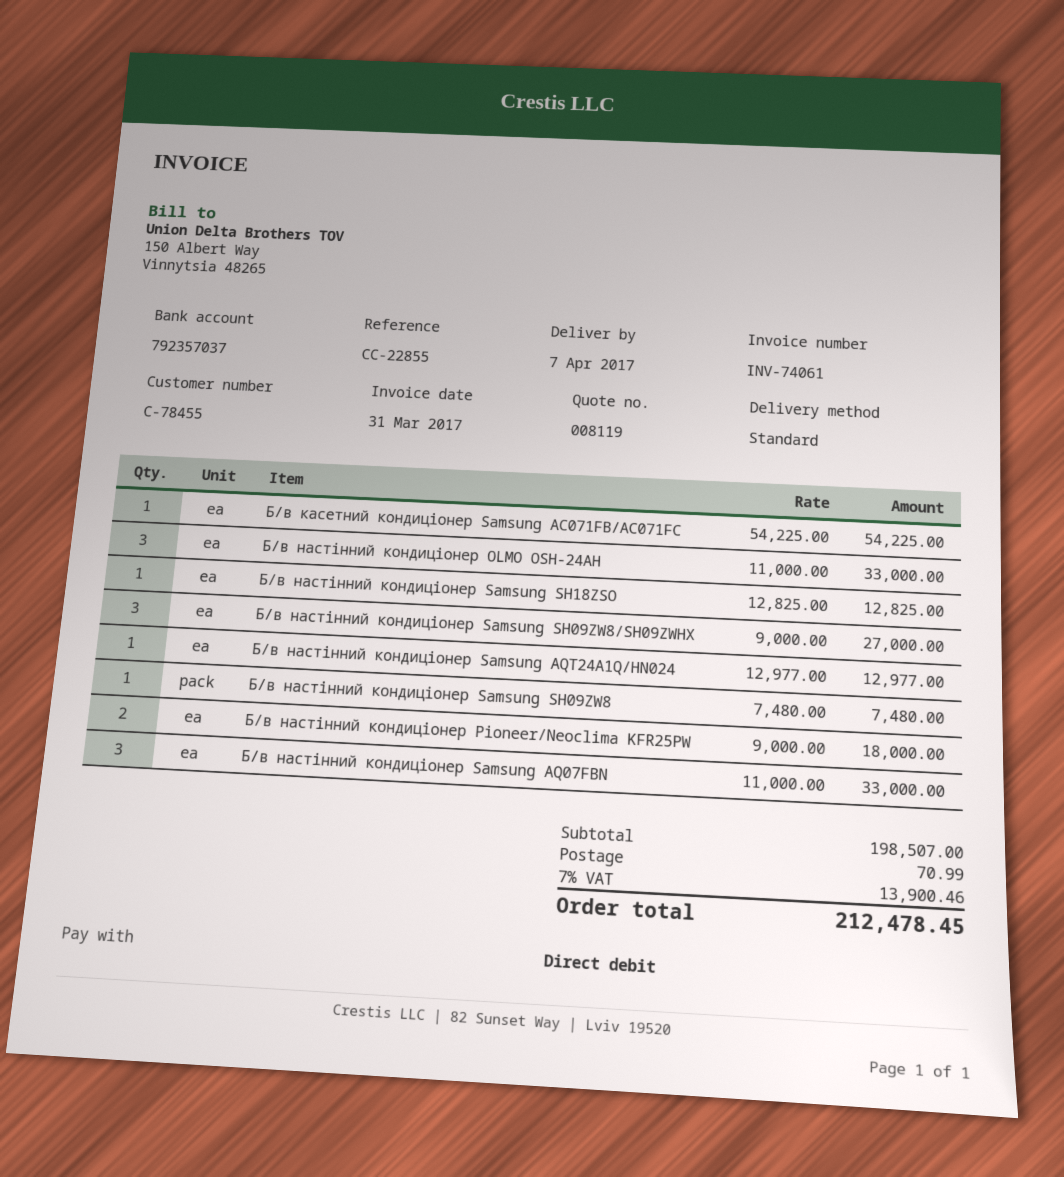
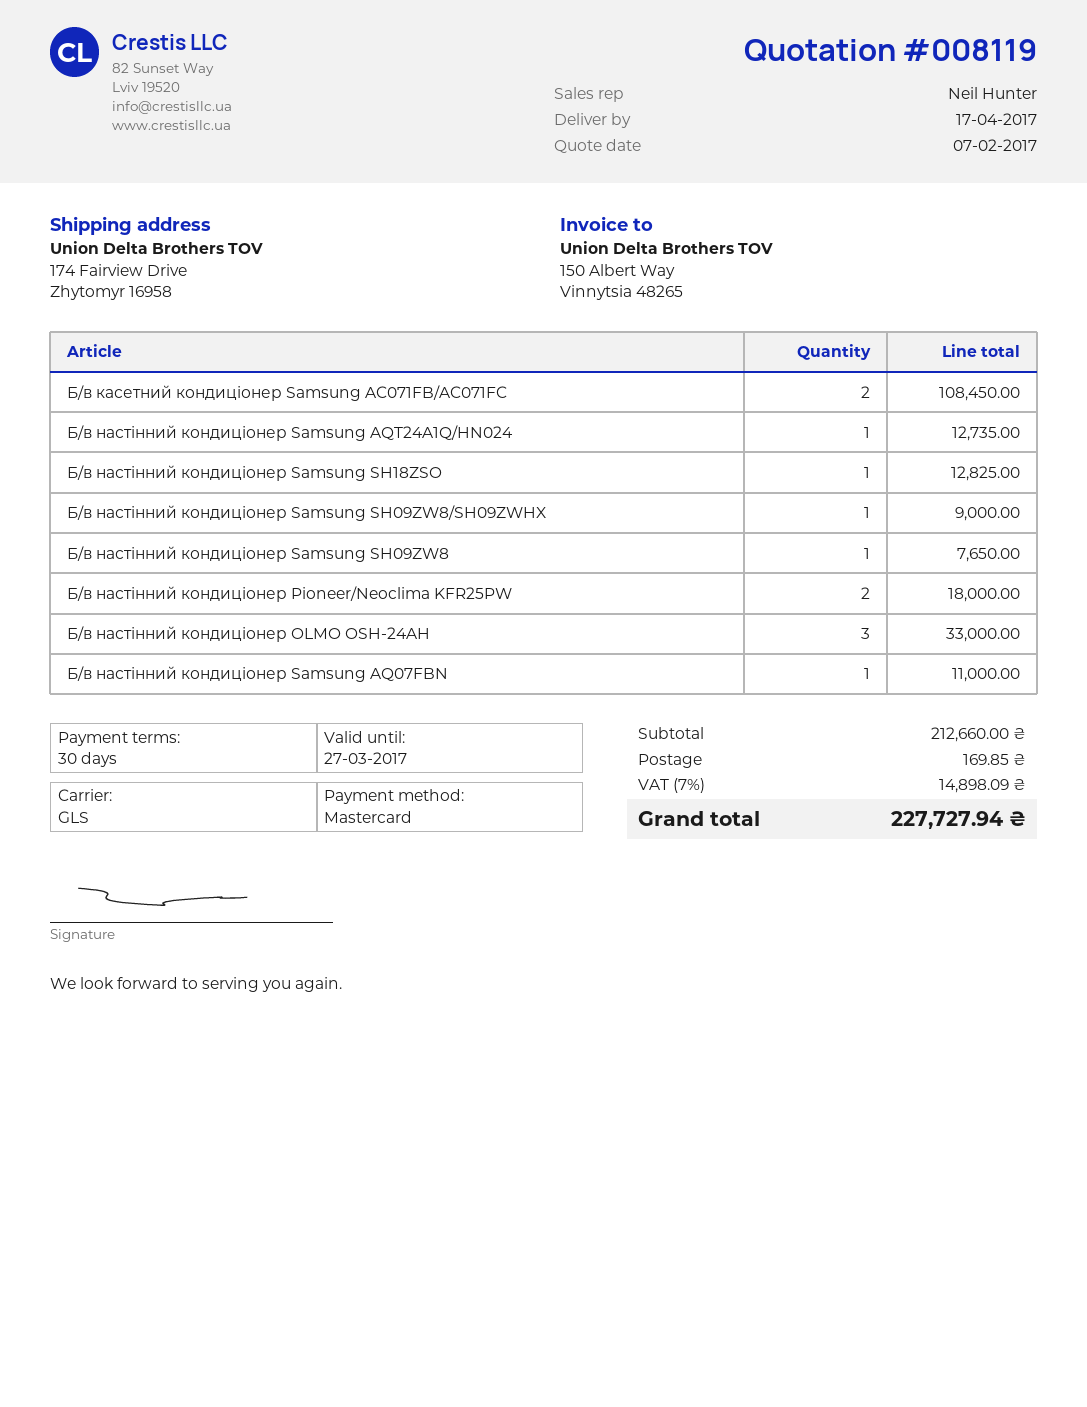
delivery date: 2017-04-07 -> 2017-04-17
payment method: direct debit -> Mastercard
shipping method: standard -> GLS
Б/в касетний кондиціонер Samsung AC071FB/AC071FC: 1 for 54225.00 -> 2 for 108450.00
Б/в настінний кондиціонер Samsung SH09ZW8/SH09ZWHX: 3 for 27000.00 -> 1 for 9000.00
Б/в настінний кондиціонер Samsung AQT24A1Q/HN024: 1 for 12977.00 -> 1 for 12735.00
Б/в настінний кондиціонер Samsung SH09ZW8: 1 for 7480.00 -> 1 for 7650.00
Б/в настінний кондиціонер Samsung AQ07FBN: 3 for 33000.00 -> 1 for 11000.00
subtotal: 198507.00 -> 212660.00
shipping: 70.99 -> 169.85
tax: 7% = 13900.46 -> 7% = 14898.09
total: 212478.45 -> 227727.94

